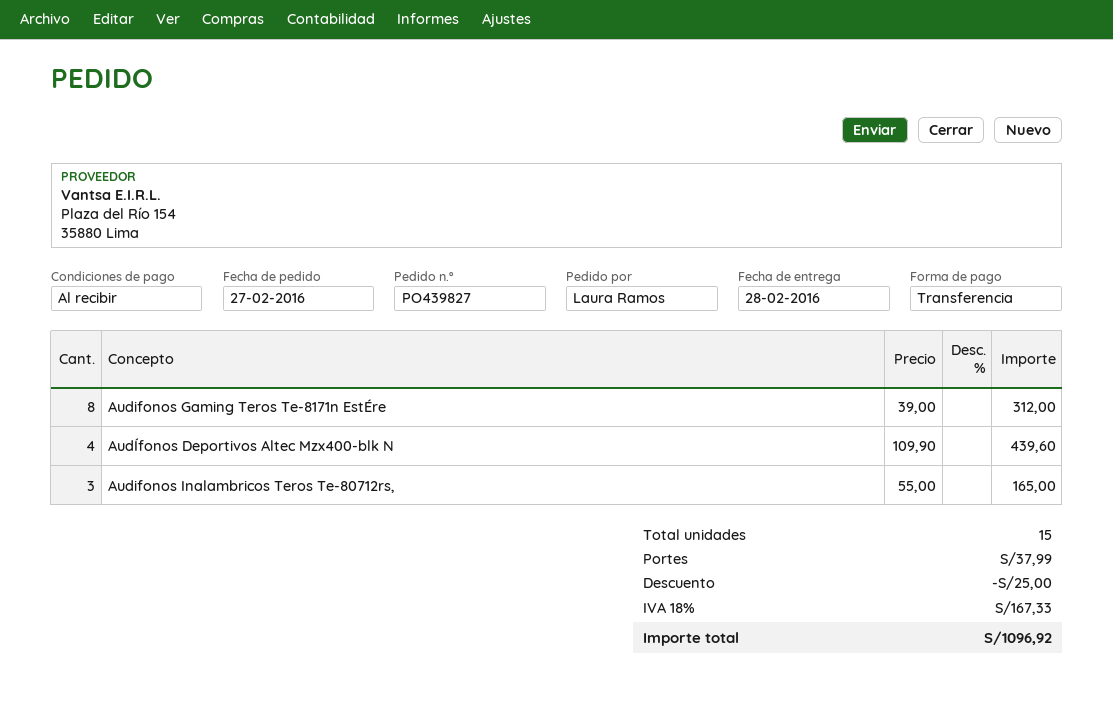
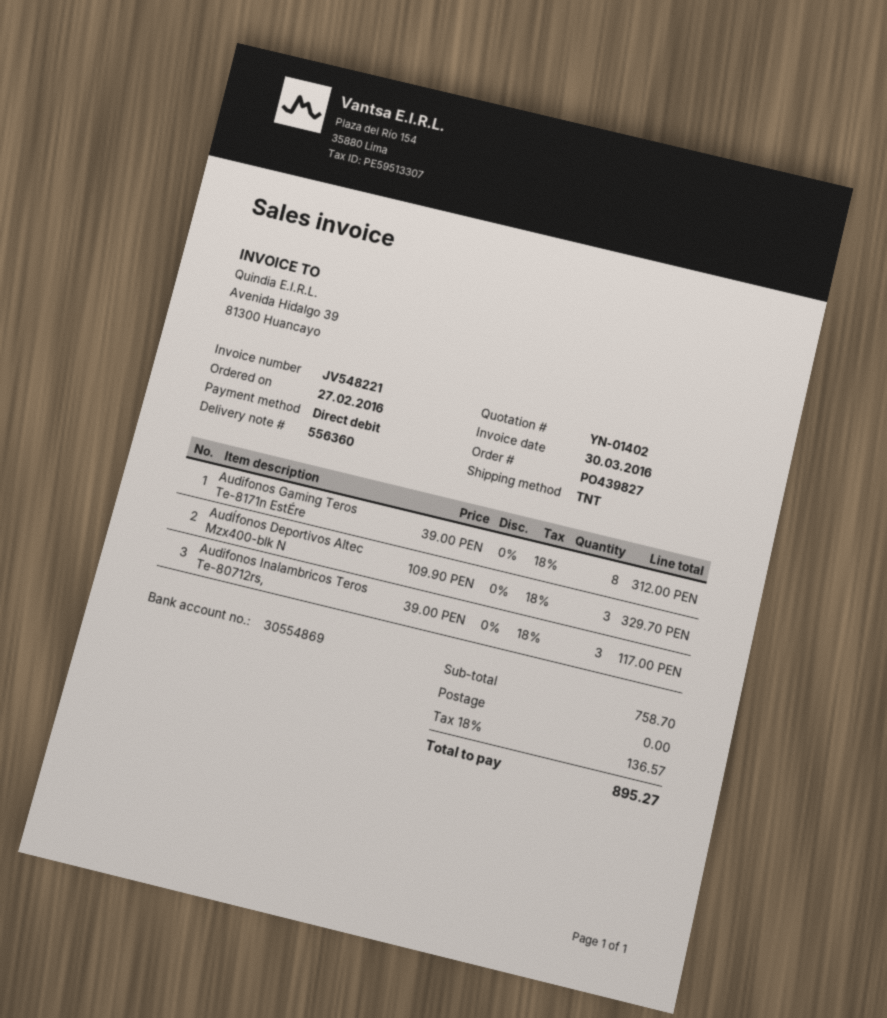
payment method: bank transfer -> direct debit
AudÍfonos Deportivos Altec Mzx400-blk N: 4 x 109.90 = 439.60 -> 3 x 109.90 = 329.70
Audifonos Inalambricos Teros Te-80712rs,: 3 x 55.00 = 165.00 -> 3 x 39.00 = 117.00
discount: 25.00 -> none
shipping: 37.99 -> 0.00
tax: 18% = 167.33 -> 18% = 136.57
total: 1096.92 -> 895.27

